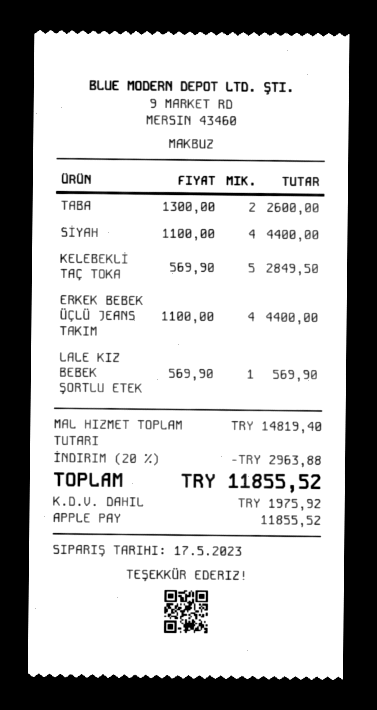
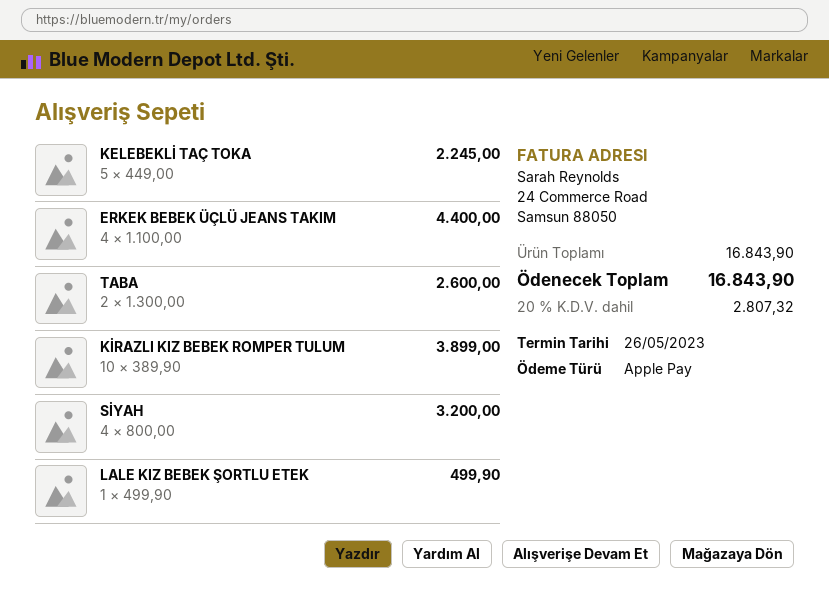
SİYAH: 4 x 1100.00 = 4400.00 -> 4 x 800.00 = 3200.00
KELEBEKLİ TAÇ TOKA: 5 x 569.90 = 2849.50 -> 5 x 449.00 = 2245.00
LALE KIZ BEBEK ŞORTLU ETEK: 1 x 569.90 = 569.90 -> 1 x 499.90 = 499.90
KİRAZLI KIZ BEBEK ROMPER TULUM: none -> 10 x 389.90 = 3899.00
subtotal: 14819.40 -> 16843.90
discount: 20% = 2963.88 -> none
tax: 1975.92 -> 2807.32
total: 11855.52 -> 16843.90

